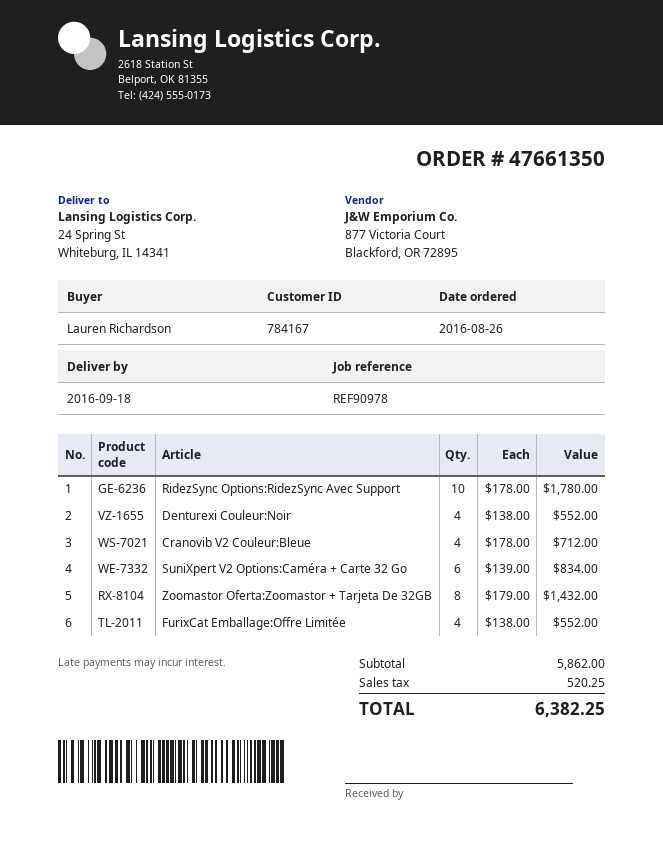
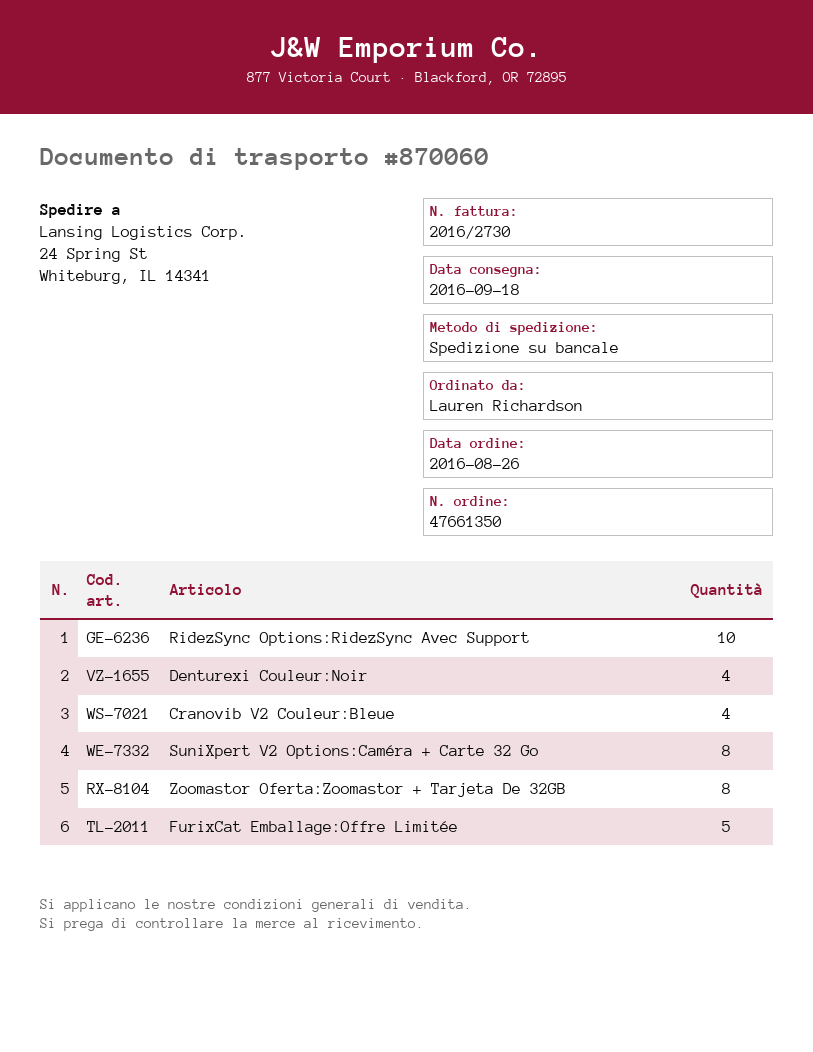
SuniXpert V2 Options:Caméra + Carte 32 Go: 6 -> 8
FurixCat Emballage:Offre Limitée: 4 -> 5

